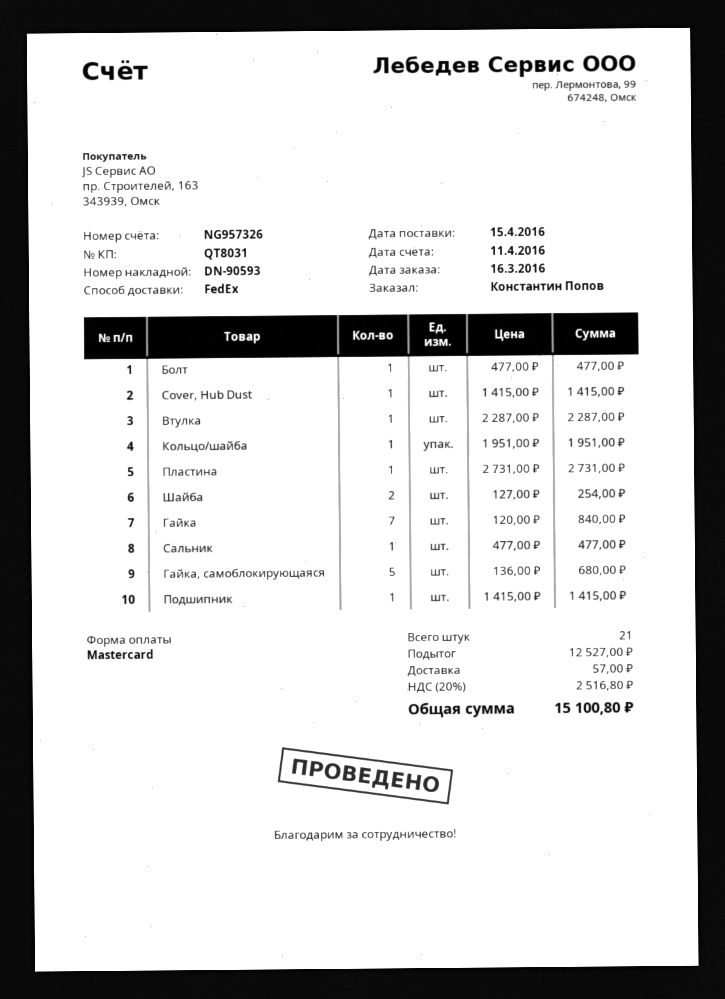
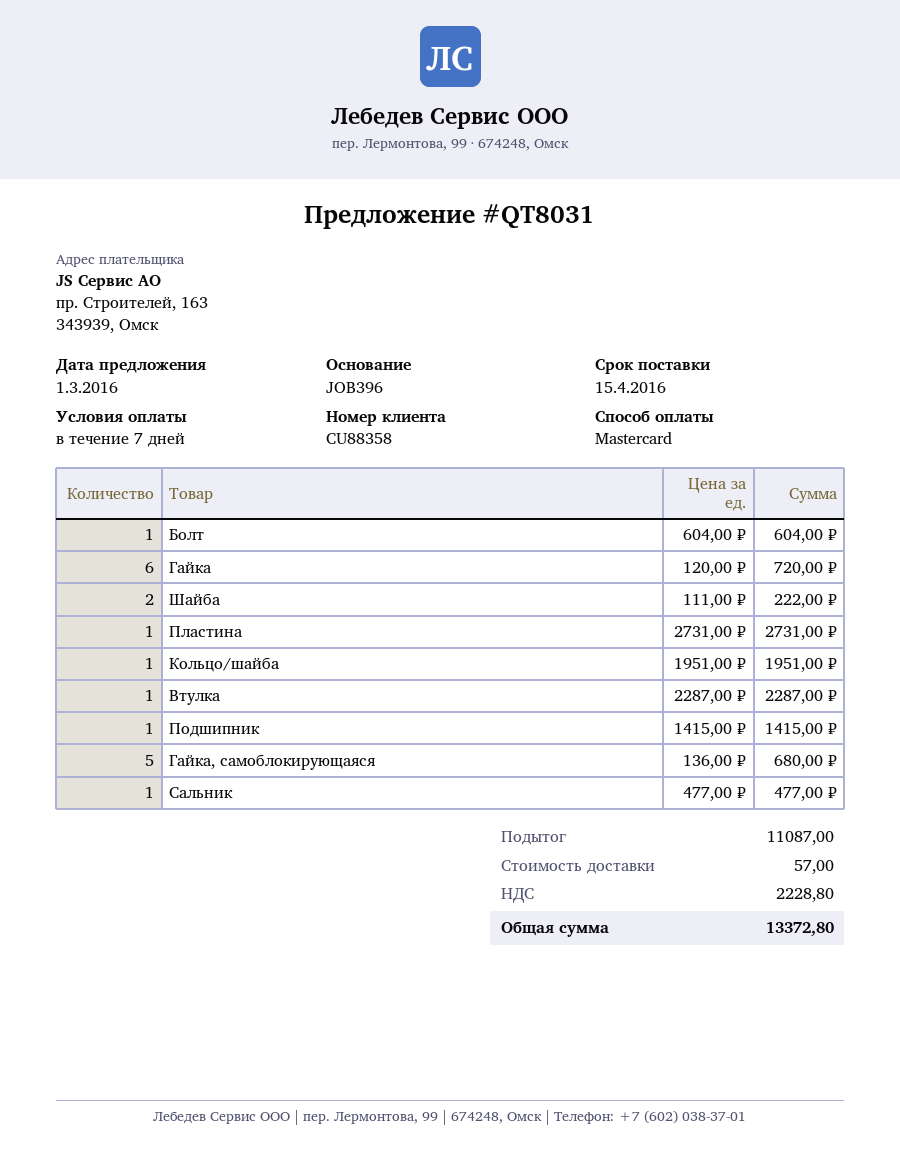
Болт: 1 x 477.00 = 477.00 -> 1 x 604.00 = 604.00
Cover, Hub Dust: 1 x 1415.00 = 1415.00 -> none
Шайба: 2 x 127.00 = 254.00 -> 2 x 111.00 = 222.00
Гайка: 7 x 120.00 = 840.00 -> 6 x 120.00 = 720.00
subtotal: 12527.00 -> 11087.00
tax: 2516.80 -> 2228.80
total: 15100.80 -> 13372.80

